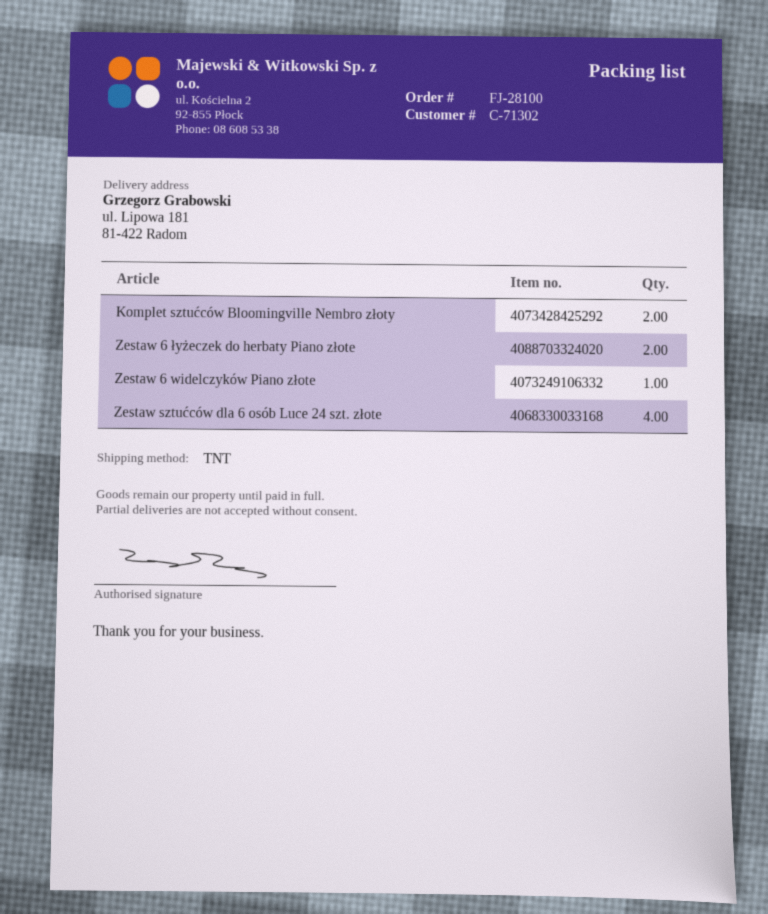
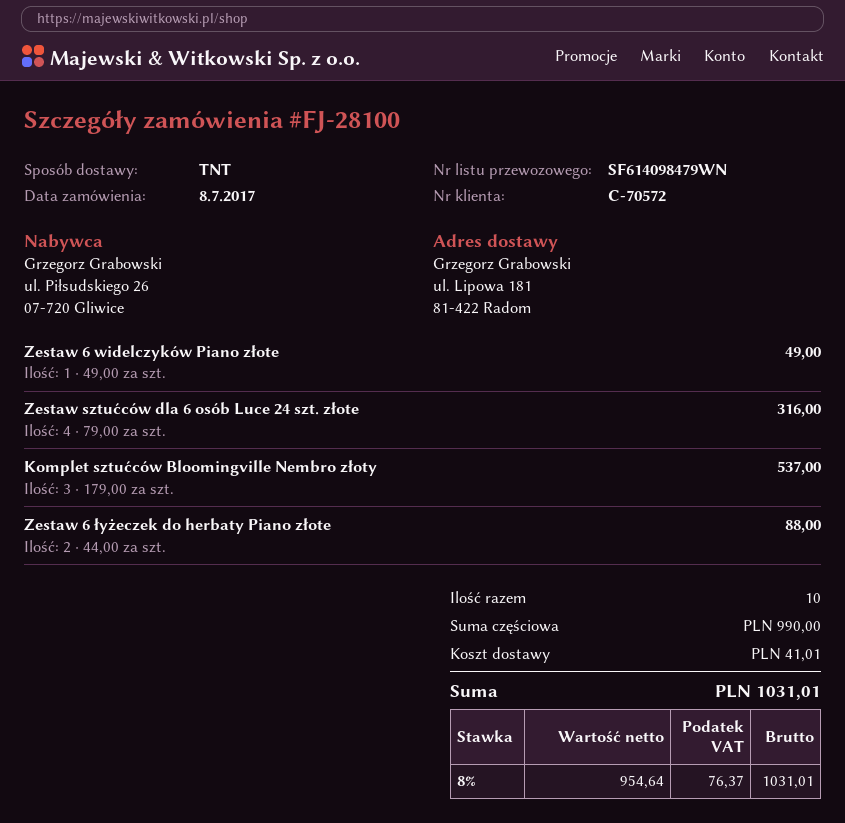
customer number: C-71302 -> C-70572
Komplet sztućców Bloomingville Nembro złoty: 2 -> 3

